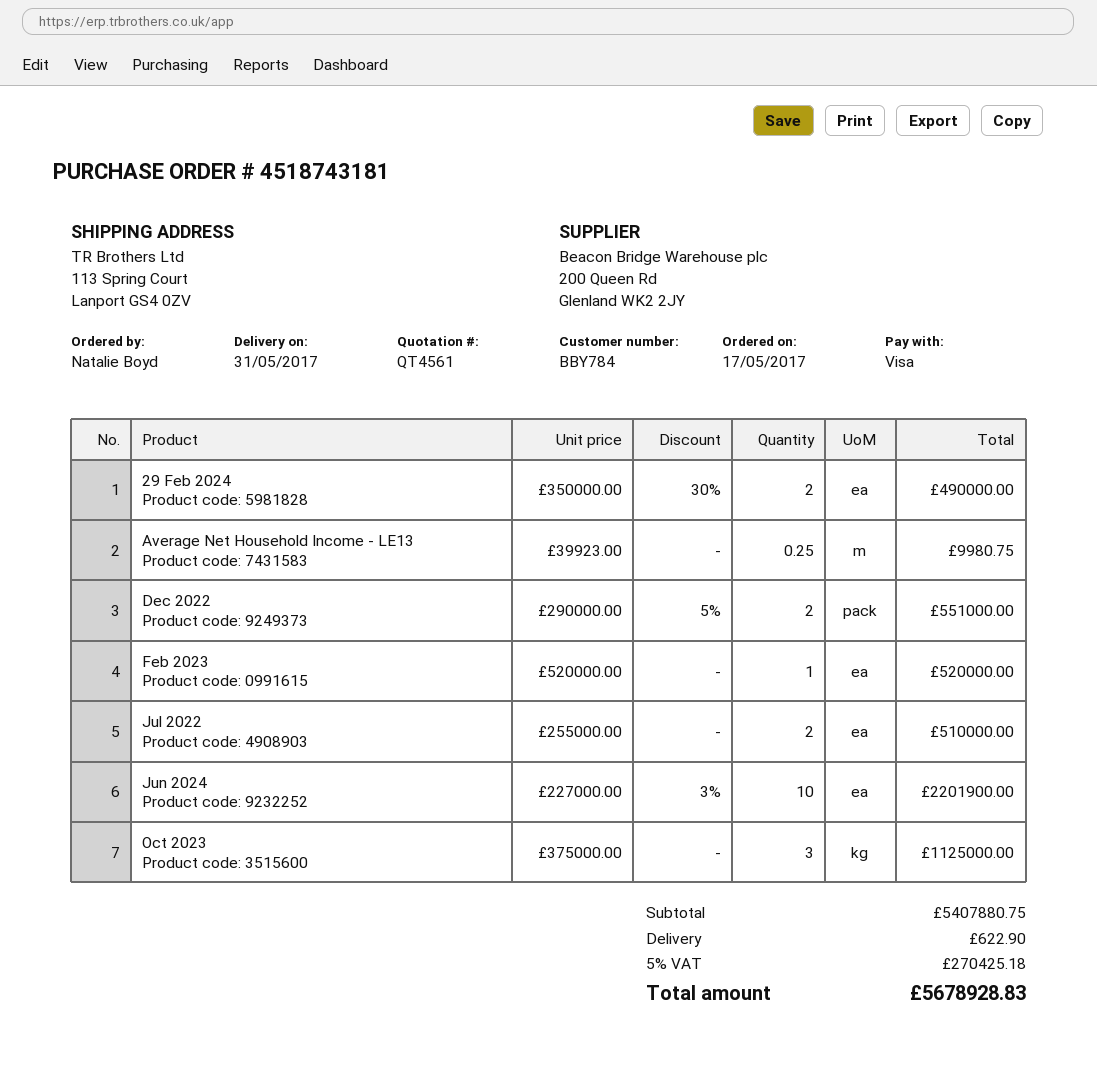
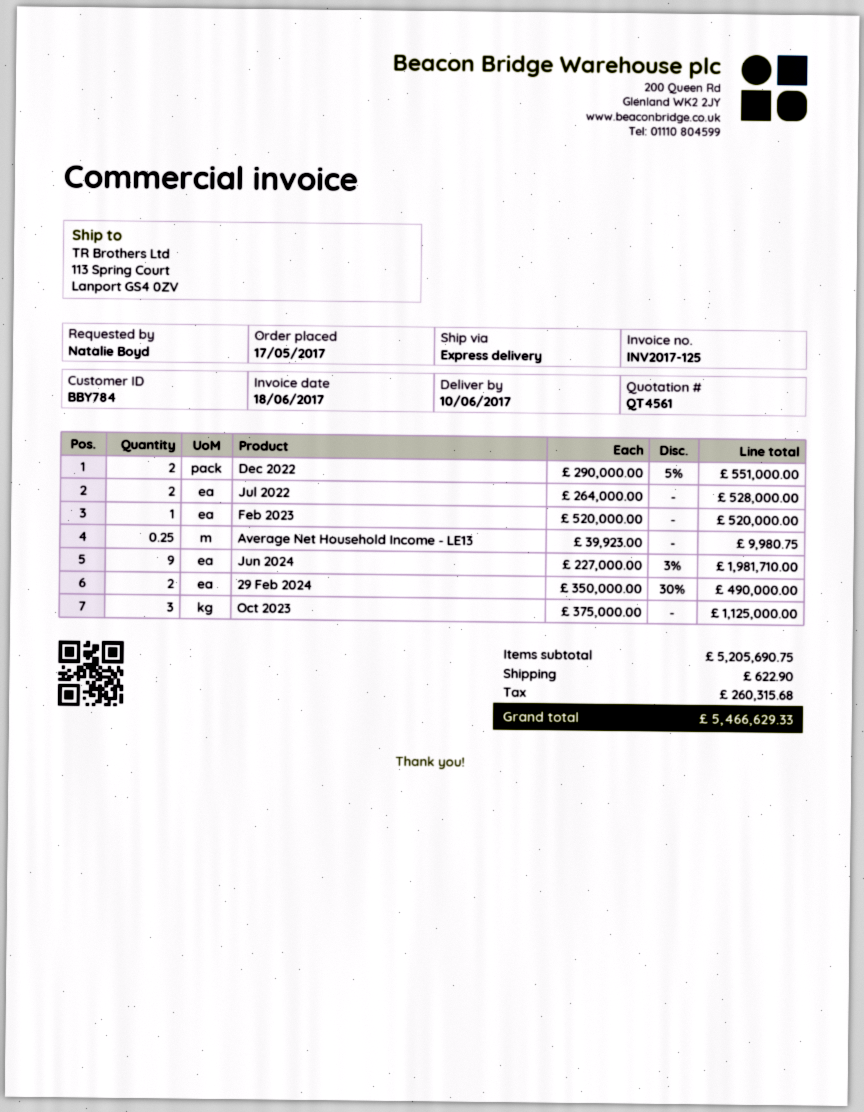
delivery date: 2017-05-31 -> 2017-06-10
Jul 2022: 2 x 255000.00 = 510000.00 -> 2 x 264000.00 = 528000.00
Jun 2024: 10 x 227000.00 - 3% = 2201900.00 -> 9 x 227000.00 - 3% = 1981710.00
subtotal: 5407880.75 -> 5205690.75
tax: 270425.18 -> 260315.68
total: 5678928.83 -> 5466629.33

